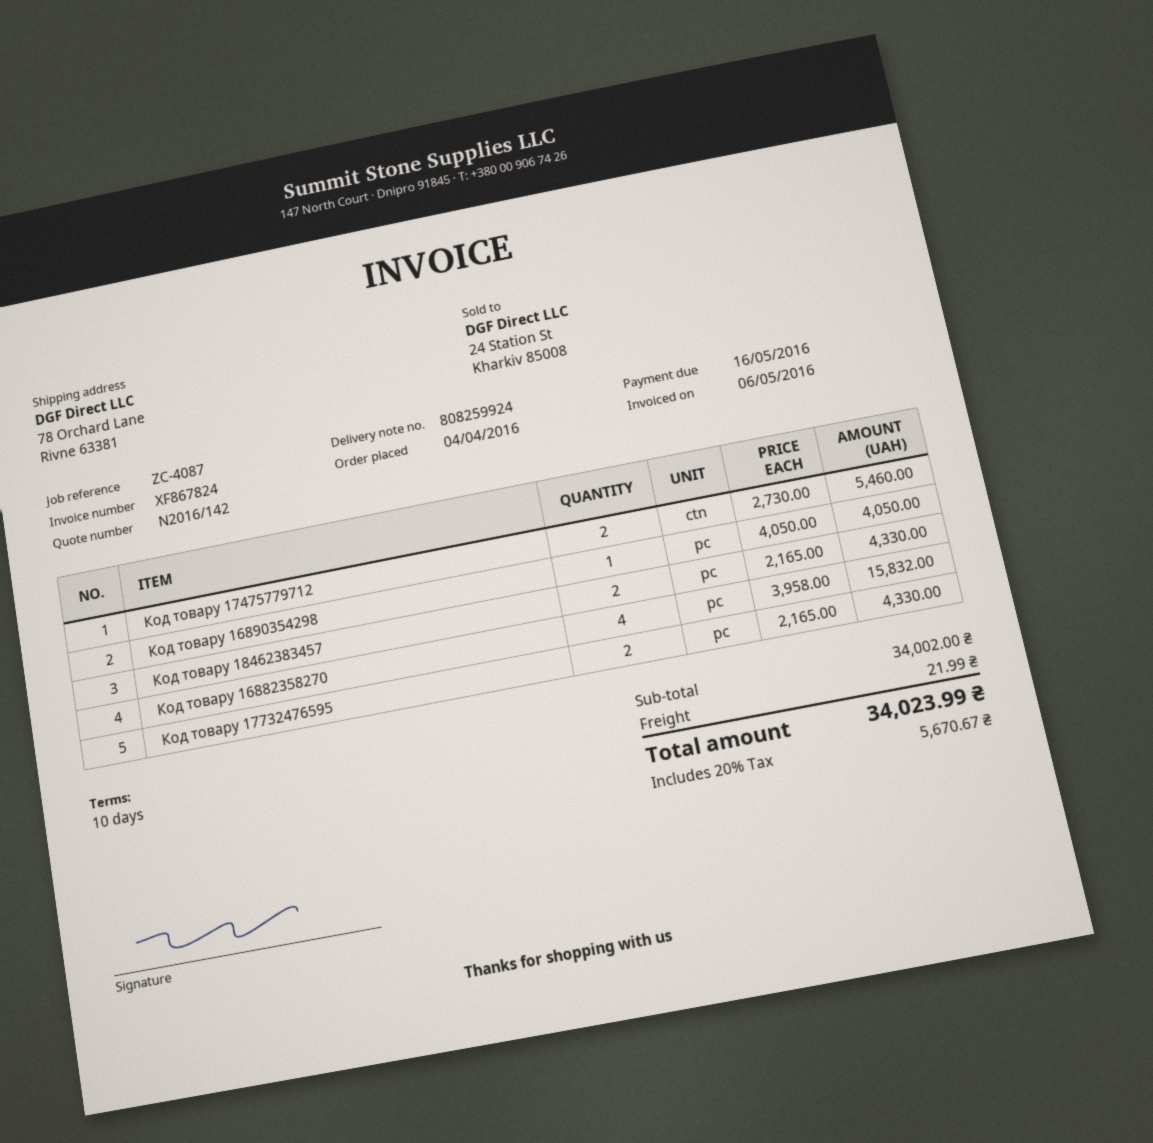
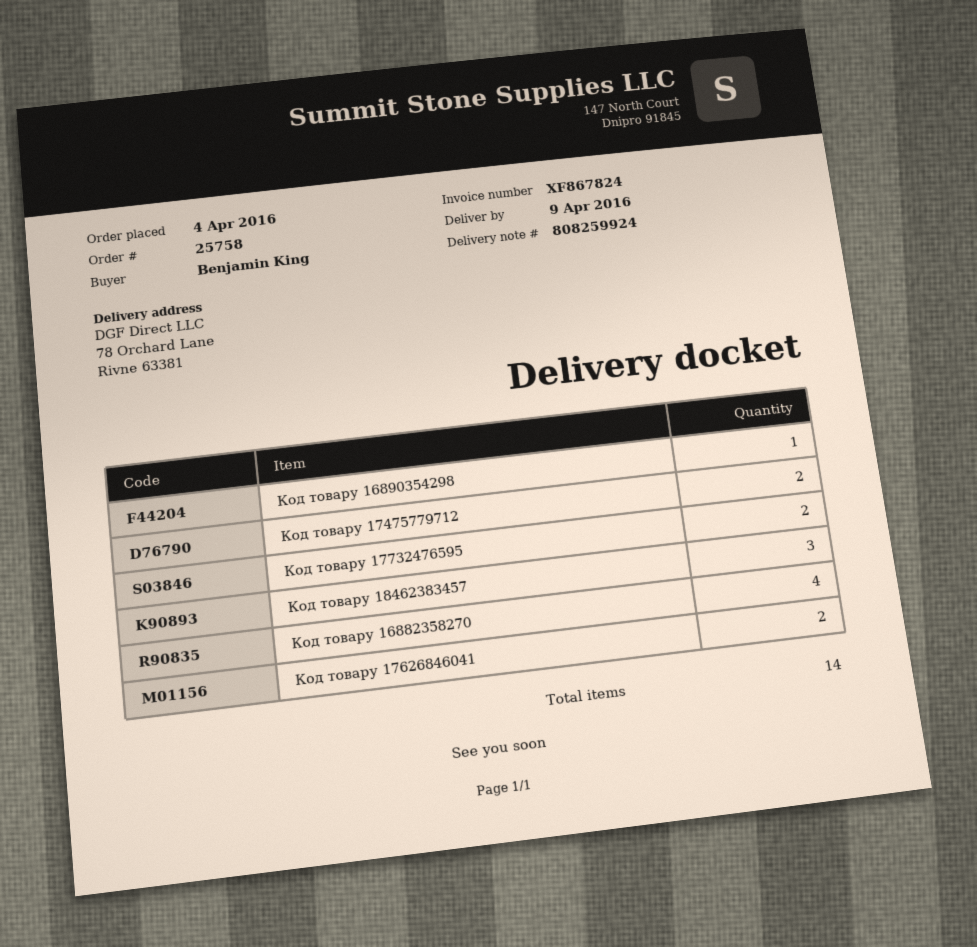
Код товару 18462383457: 2 -> 3
Код товару 17626846041: none -> 2

